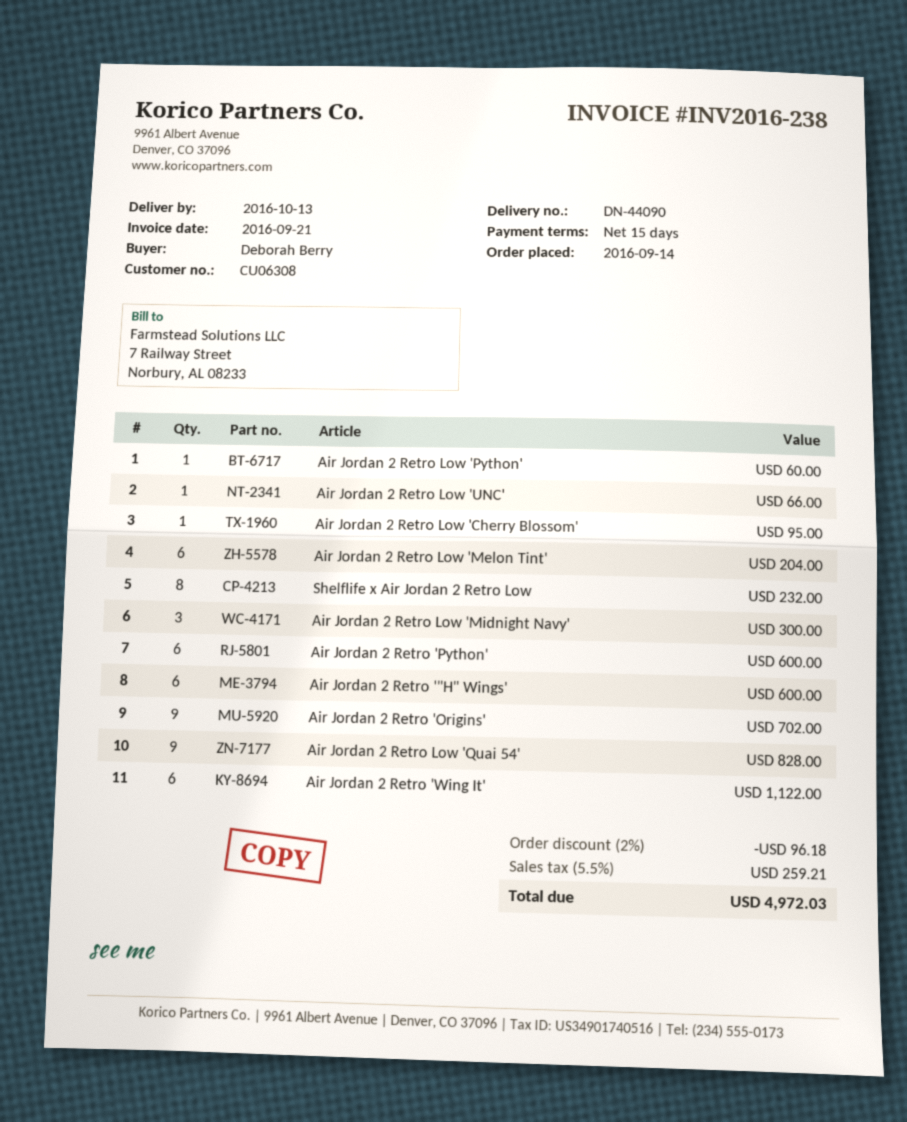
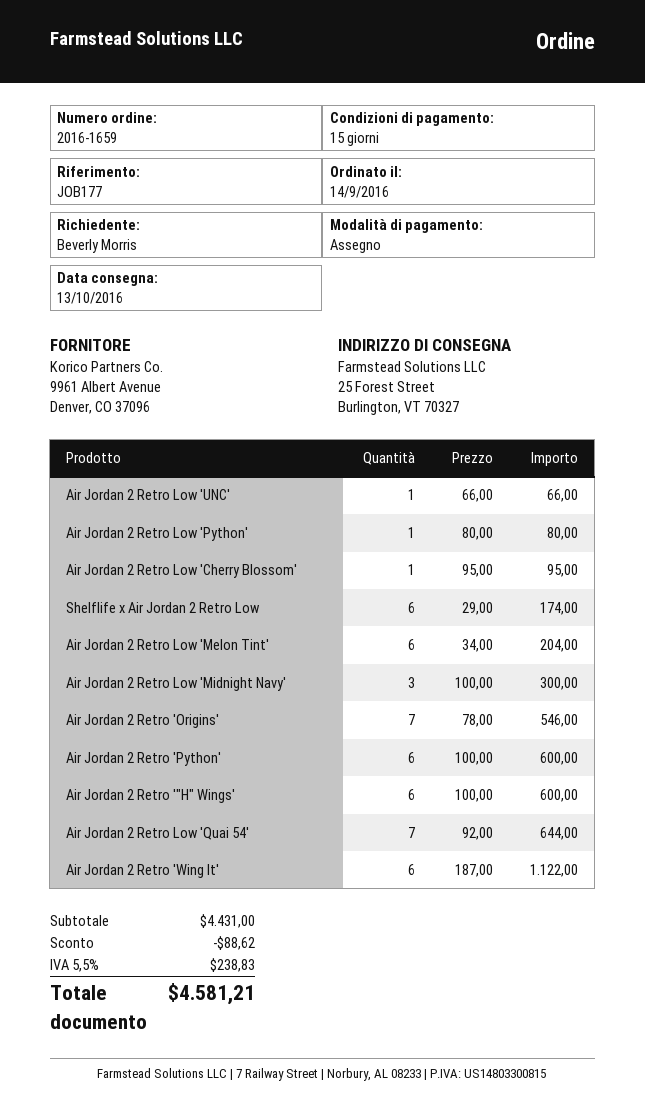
ordered by: Deborah Berry -> Beverly Morris
Air Jordan 2 Retro Low 'Python': 1 for 60.00 -> 1 for 80.00
Shelflife x Air Jordan 2 Retro Low: 8 for 232.00 -> 6 for 174.00
Air Jordan 2 Retro 'Origins': 9 for 702.00 -> 7 for 546.00
Air Jordan 2 Retro Low 'Quai 54': 9 for 828.00 -> 7 for 644.00
discount: 96.18 -> 88.62
tax: 5.5% = 259.21 -> 5.5% = 238.83
total: 4972.03 -> 4581.21

